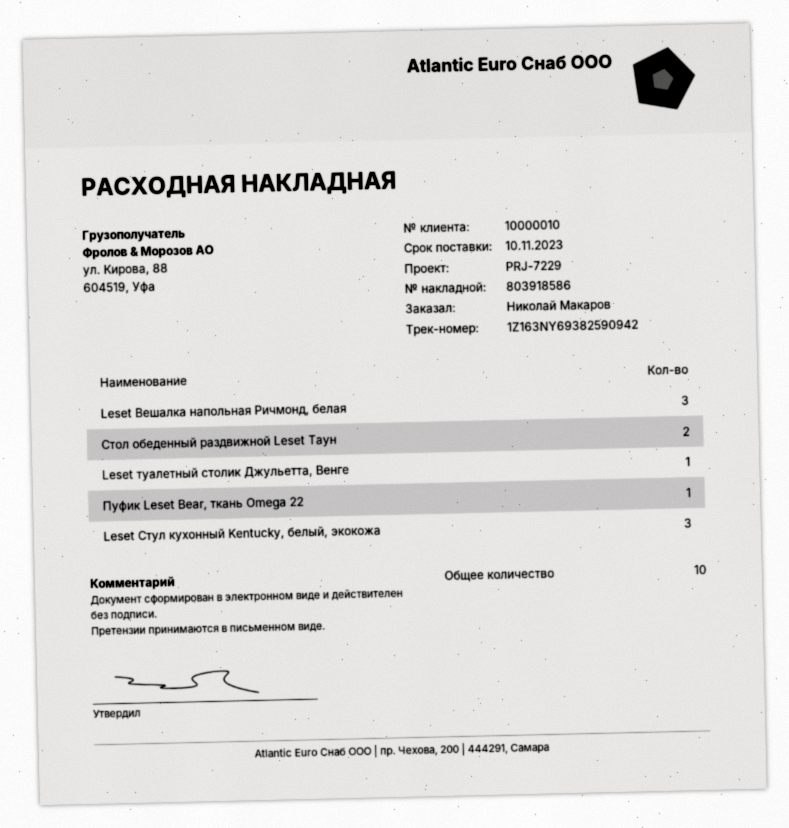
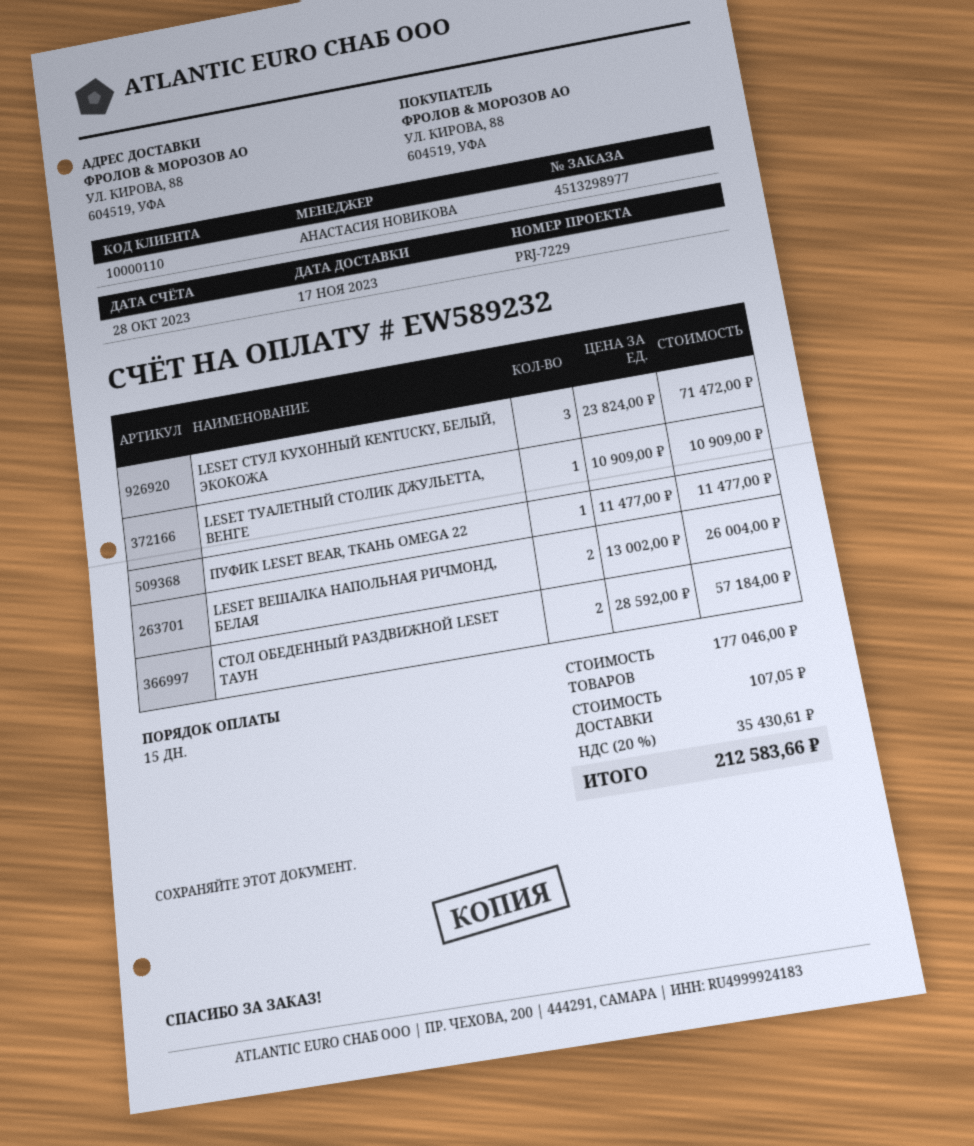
delivery date: 2023-11-10 -> 2023-11-17
customer number: 10000010 -> 10000110
Leset Вешалка напольная Ричмонд, белая: 3 -> 2

